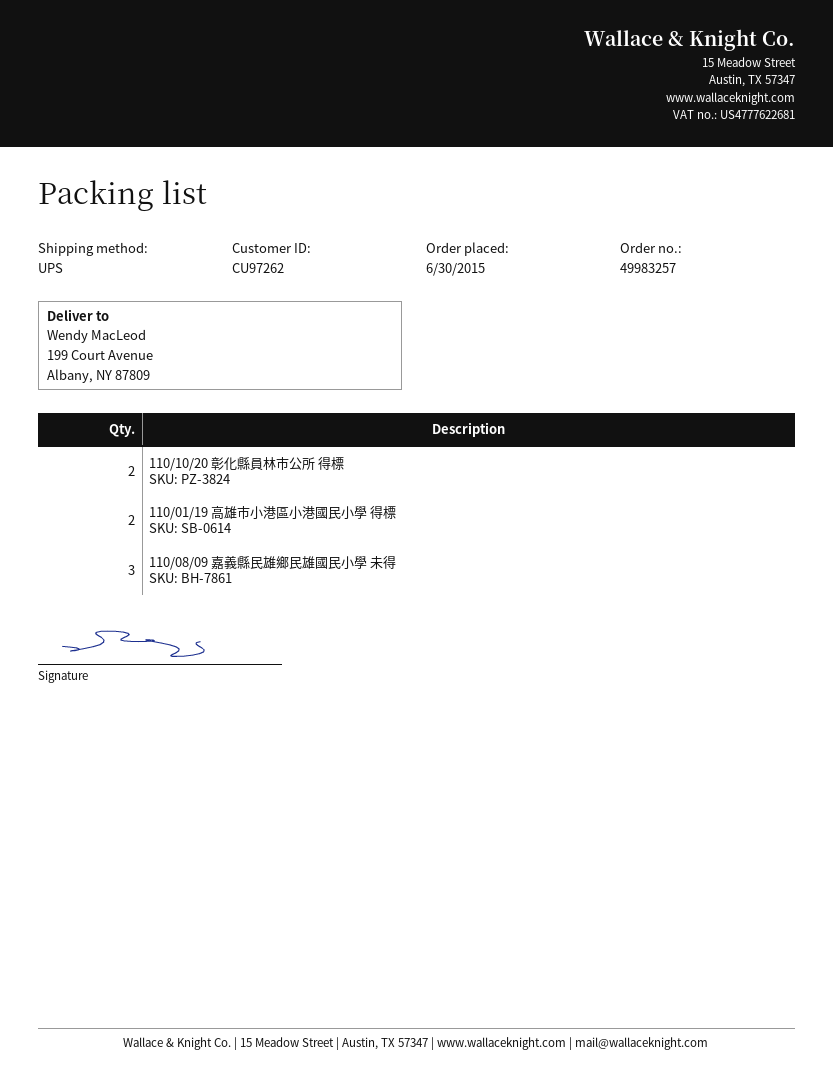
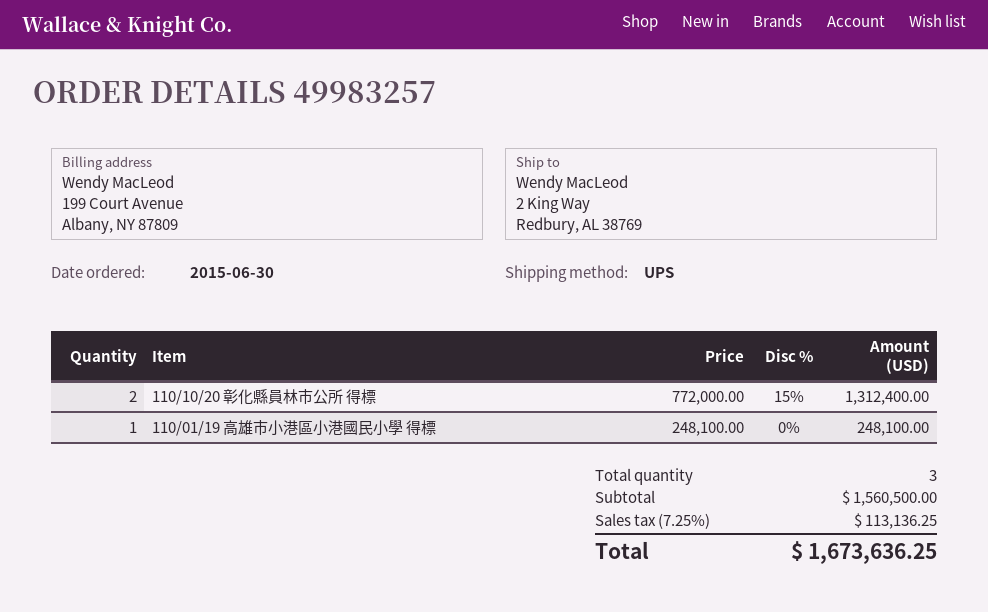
ship to: 199 Court Avenue, Albany, NY 87809 -> 2 King Way, Redbury, AL 38769
110/01/19 高雄市小港區小港國民小學 得標: 2 -> 1
110/08/09 嘉義縣民雄鄉民雄國民小學 未得: 3 -> none

